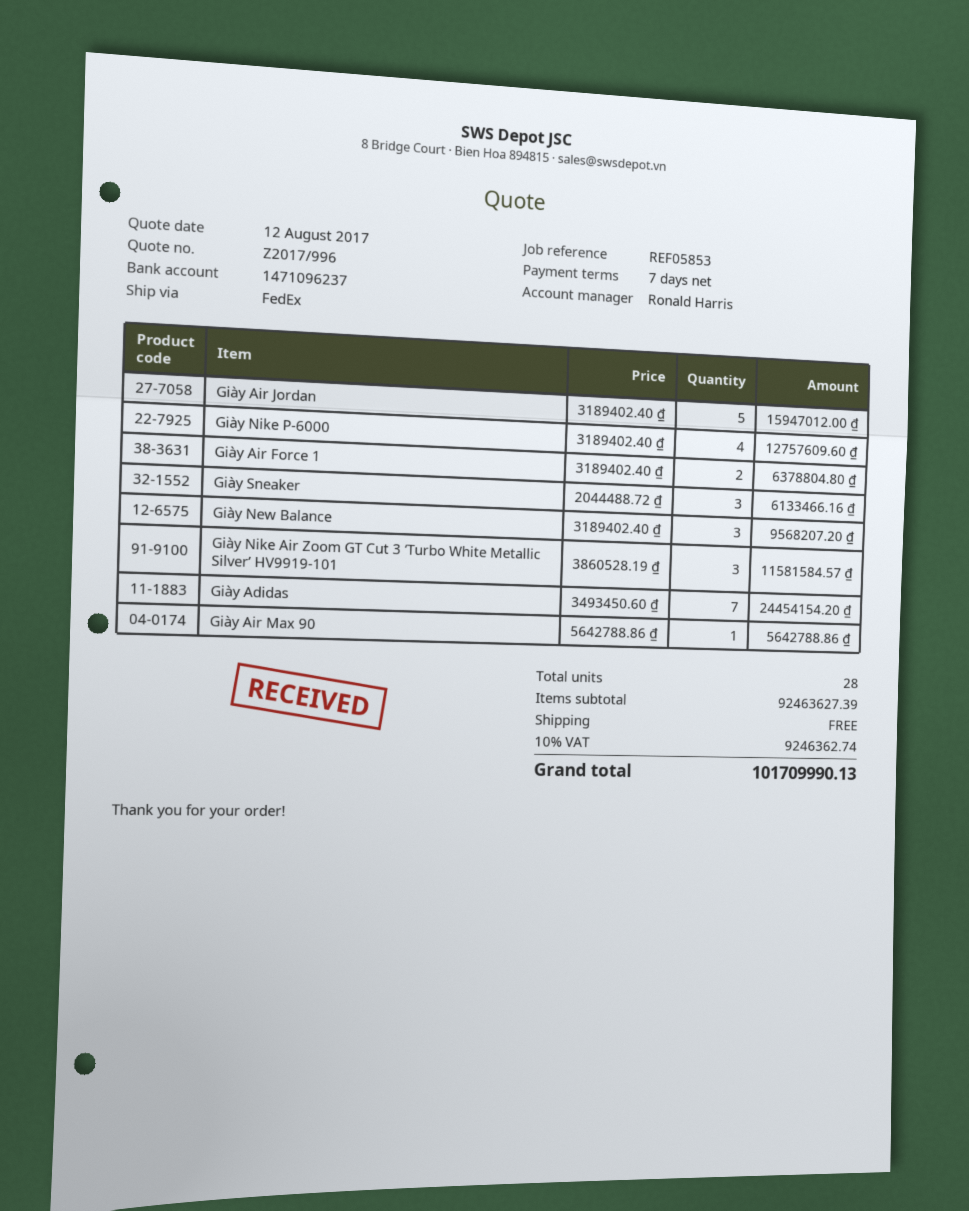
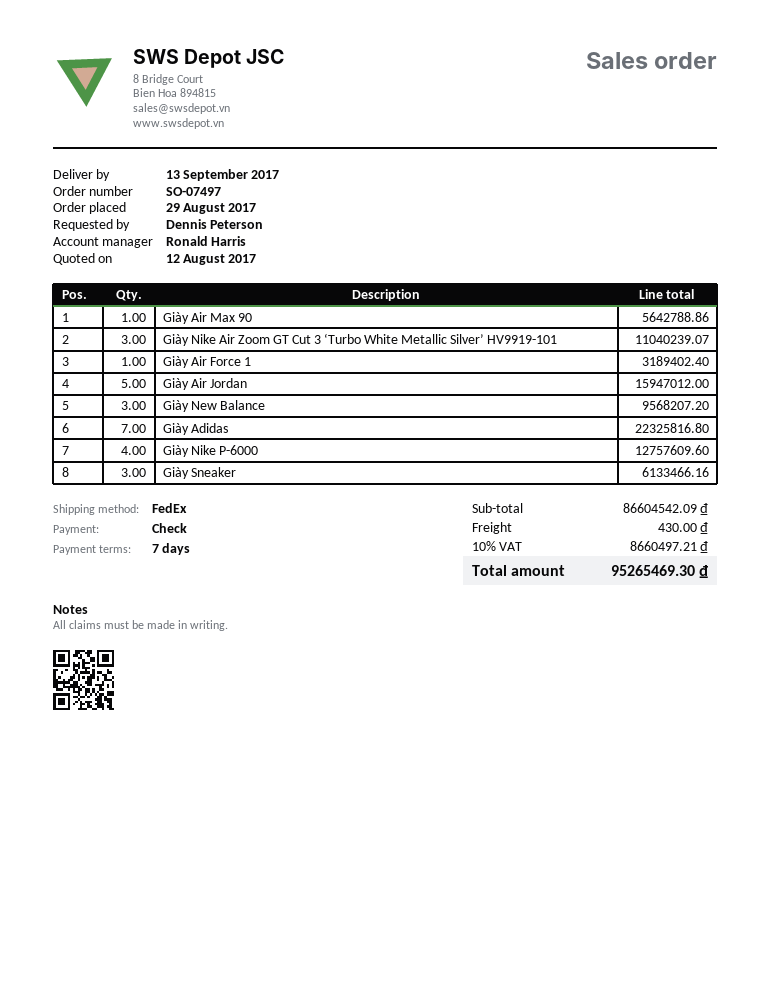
Giày Air Force 1: 2 for 6378804.80 -> 1 for 3189402.40
Giày Nike Air Zoom GT Cut 3 ‘Turbo White Metallic Silver’ HV9919-101: 3 for 11581584.57 -> 3 for 11040239.07
Giày Adidas: 7 for 24454154.20 -> 7 for 22325816.80
subtotal: 92463627.39 -> 86604542.09
shipping: 0.00 -> 430.00
tax: 10% = 9246362.74 -> 10% = 8660497.21
total: 101709990.13 -> 95265469.30

